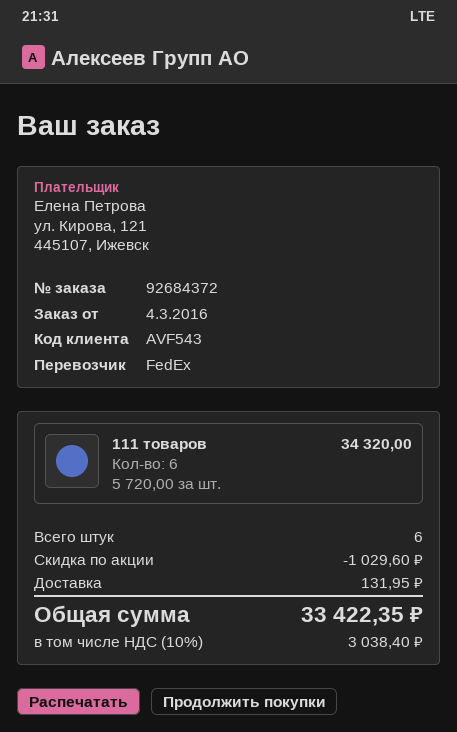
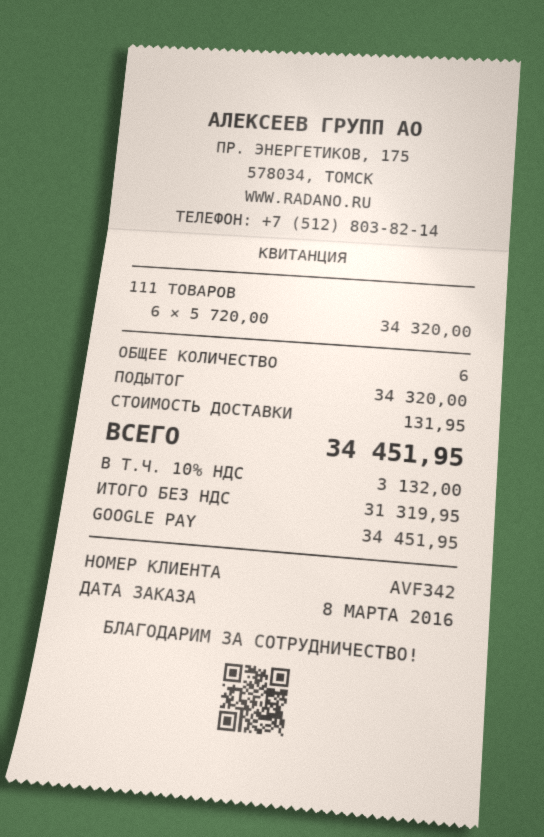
order date: 2016-03-04 -> 2016-03-08
customer number: AVF543 -> AVF342
discount: 1029.60 -> none
tax: 10% = 3038.40 -> 10% = 3132.00
total: 33422.35 -> 34451.95

